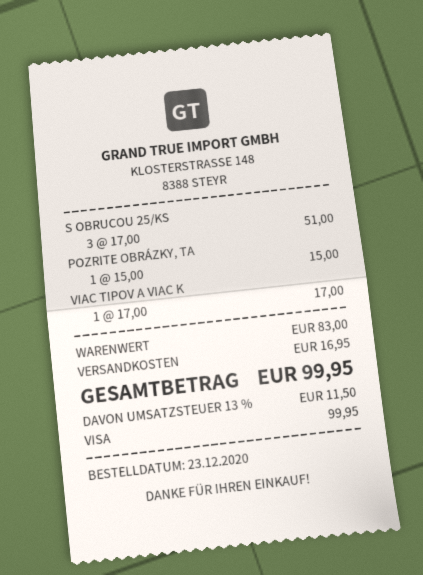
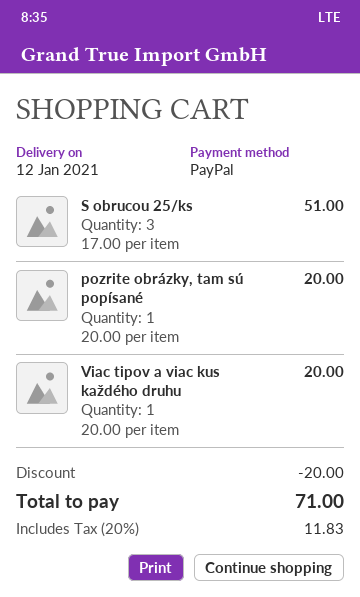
payment method: Visa -> PayPal
POZRITE OBRÁZKY, TA: 1 x 15.00 = 15.00 -> 1 x 20.00 = 20.00
VIAC TIPOV A VIAC K: 1 x 17.00 = 17.00 -> 1 x 20.00 = 20.00
discount: none -> 20.00
shipping: 16.95 -> none
tax: 13% = 11.50 -> 20% = 11.83
total: 99.95 -> 71.00

